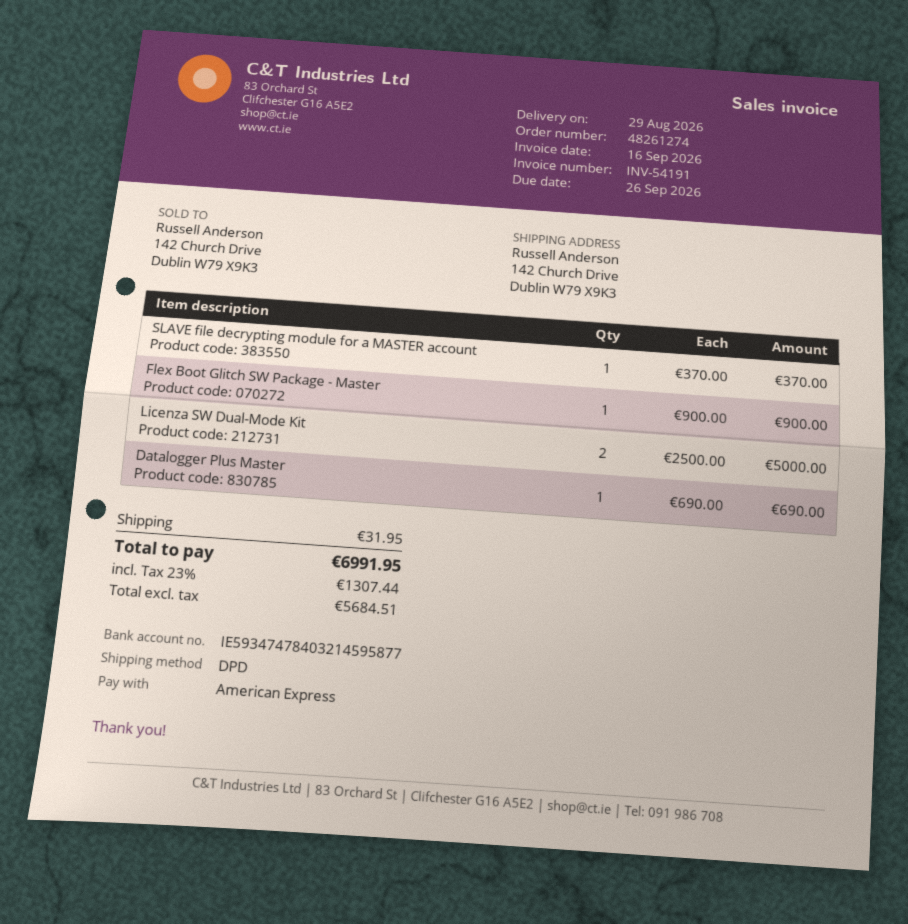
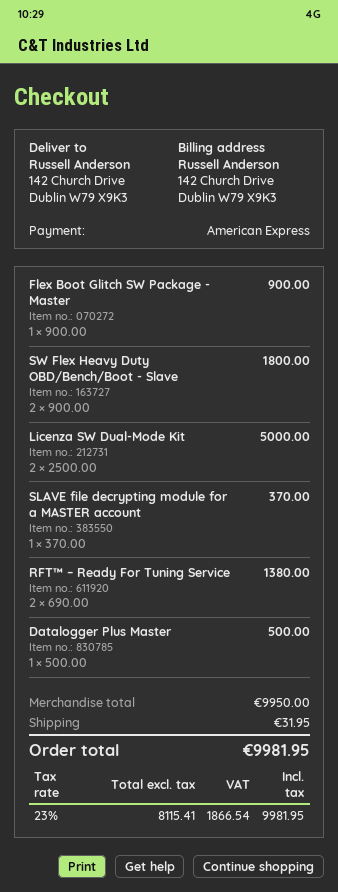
Datalogger Plus Master: 1 x 690.00 = 690.00 -> 1 x 500.00 = 500.00
SW Flex Heavy Duty OBD/Bench/Boot - Slave: none -> 2 x 900.00 = 1800.00
RFT™ – Ready For Tuning Service: none -> 2 x 690.00 = 1380.00
net: 5684.51 -> 8115.41
tax: 23% = 1307.44 -> 23% = 1866.54
total: 6991.95 -> 9981.95

